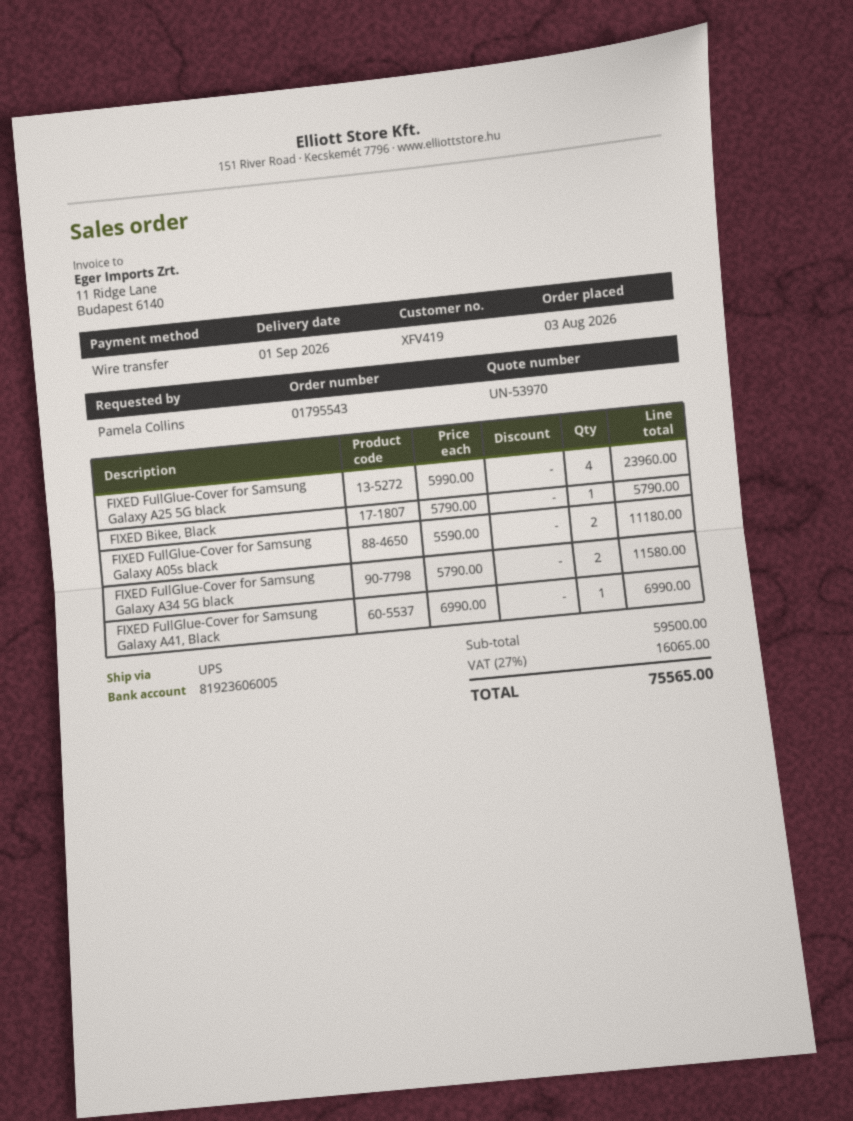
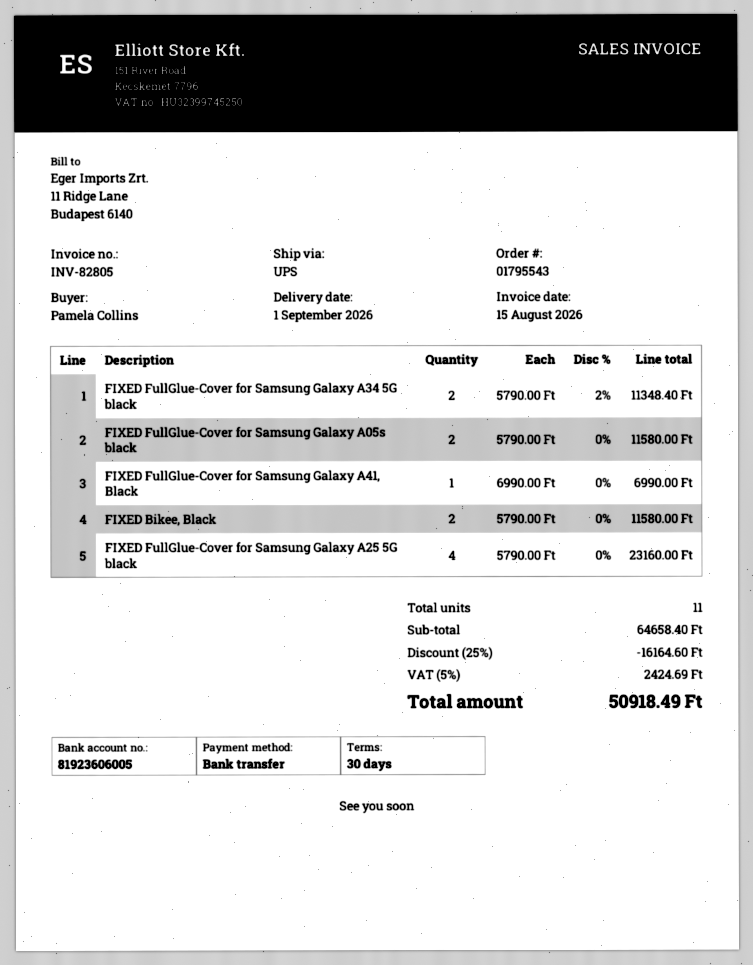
FIXED FullGlue-Cover for Samsung Galaxy A25 5G black: 4 x 5990.00 = 23960.00 -> 4 x 5790.00 = 23160.00
FIXED Bikee, Black: 1 x 5790.00 = 5790.00 -> 2 x 5790.00 = 11580.00
FIXED FullGlue-Cover for Samsung Galaxy A05s black: 2 x 5590.00 = 11180.00 -> 2 x 5790.00 = 11580.00
FIXED FullGlue-Cover for Samsung Galaxy A34 5G black: 2 x 5790.00 = 11580.00 -> 2 x 5790.00 - 2% = 11348.40
subtotal: 59500.00 -> 64658.40
discount: none -> 25% = 16164.60
tax: 27% = 16065.00 -> 5% = 2424.69
total: 75565.00 -> 50918.49

